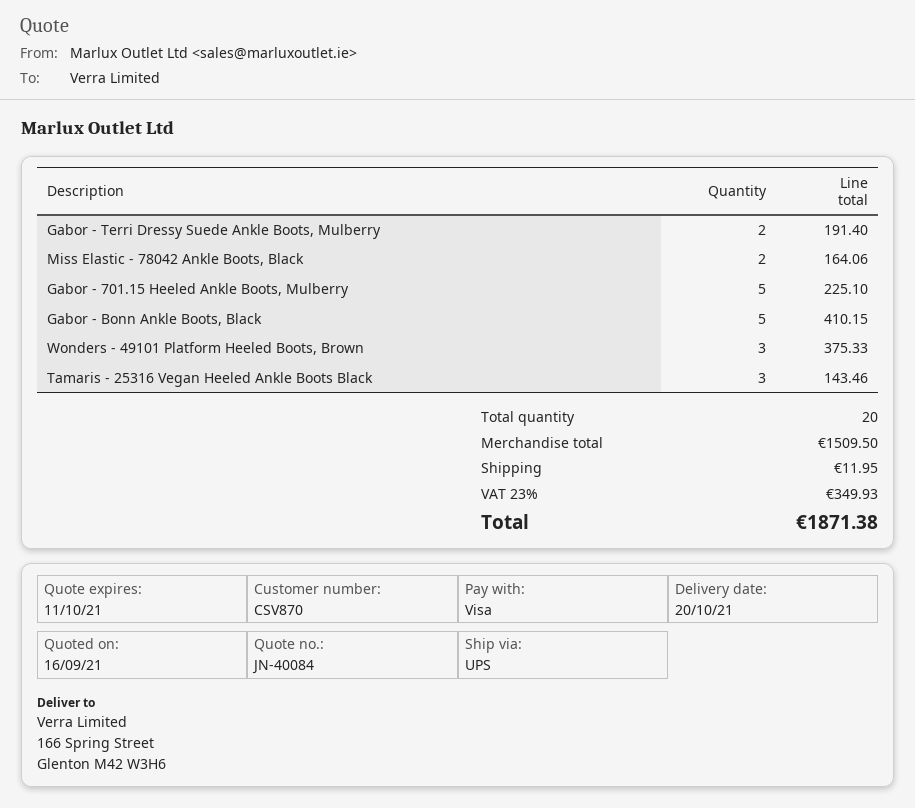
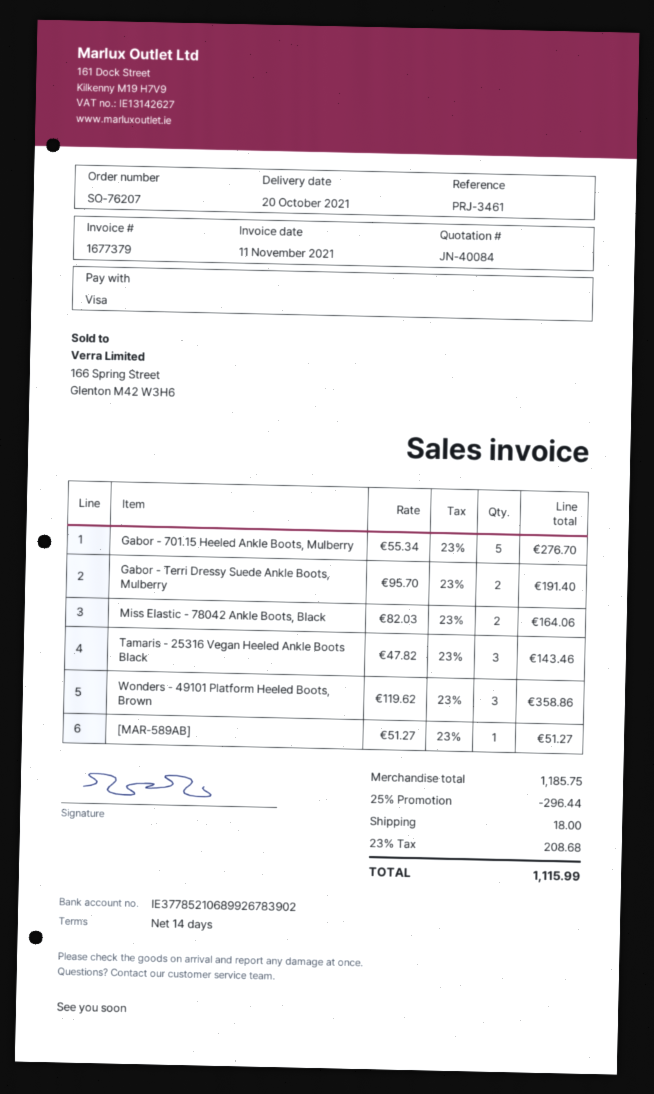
Gabor - 701.15 Heeled Ankle Boots, Mulberry: 5 for 225.10 -> 5 for 276.70
Gabor - Bonn Ankle Boots, Black: 5 for 410.15 -> none
Wonders - 49101 Platform Heeled Boots, Brown: 3 for 375.33 -> 3 for 358.86
[MAR-589AB]: none -> 1 for 51.27
subtotal: 1509.50 -> 1185.75
discount: none -> 25% = 296.44
shipping: 11.95 -> 18.00
tax: 23% = 349.93 -> 23% = 208.68
total: 1871.38 -> 1115.99

